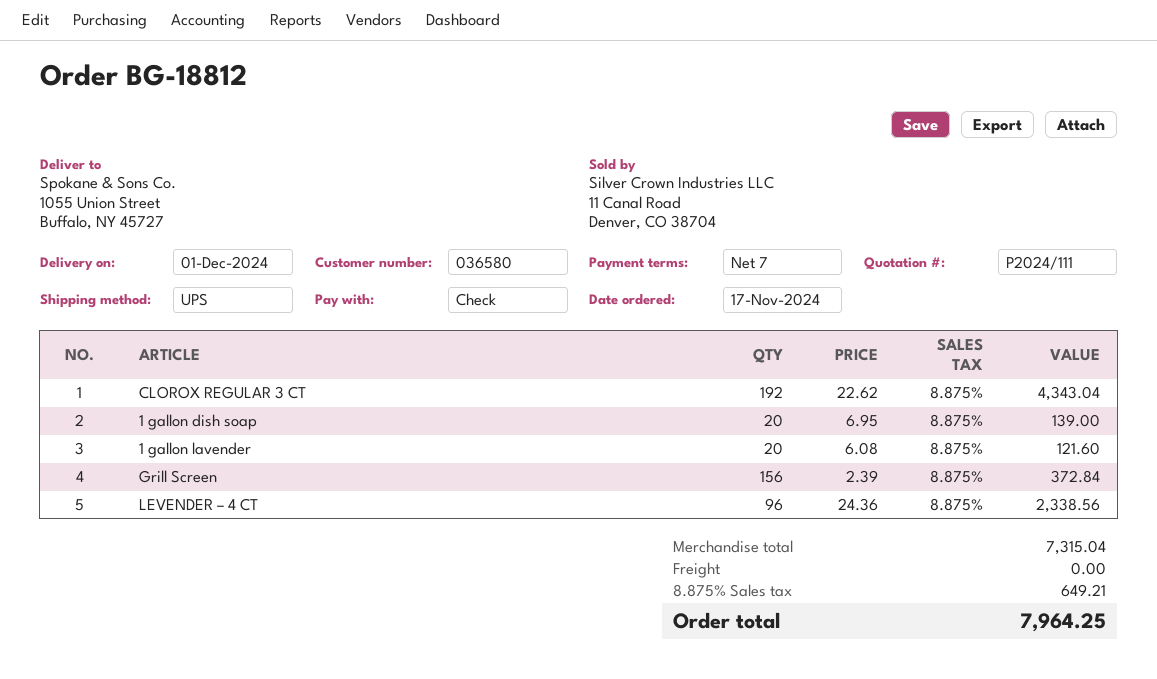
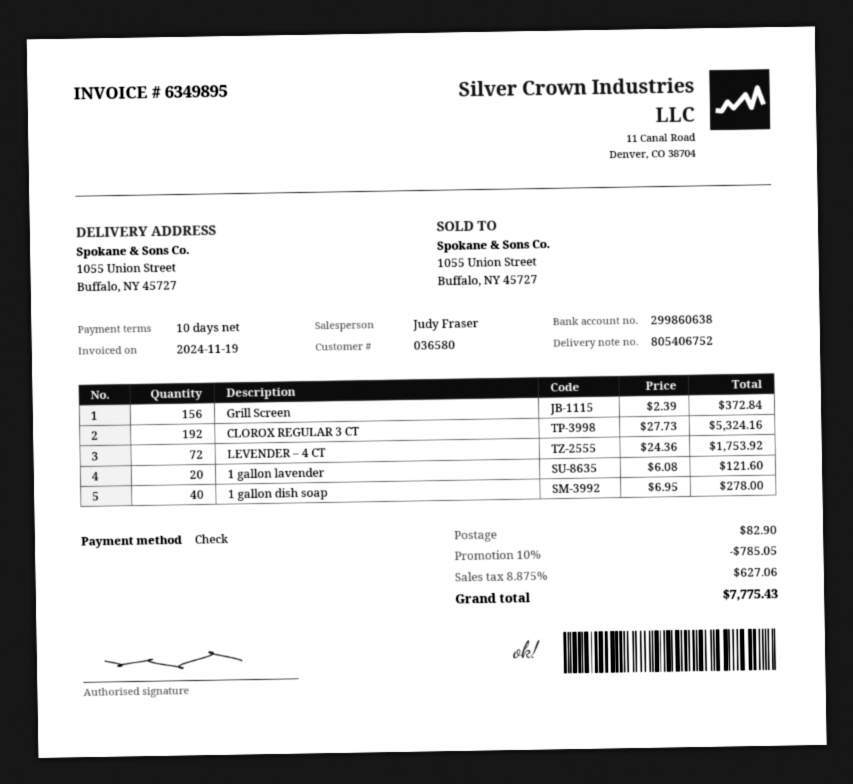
payment terms: 7 days -> 10 days
CLOROX REGULAR 3 CT: 192 x 22.62 = 4343.04 -> 192 x 27.73 = 5324.16
1 gallon dish soap: 20 x 6.95 = 139.00 -> 40 x 6.95 = 278.00
LEVENDER – 4 CT: 96 x 24.36 = 2338.56 -> 72 x 24.36 = 1753.92
discount: none -> 10% = 785.05
shipping: 0.00 -> 82.90
tax: 8.875% = 649.21 -> 8.875% = 627.06
total: 7964.25 -> 7775.43

